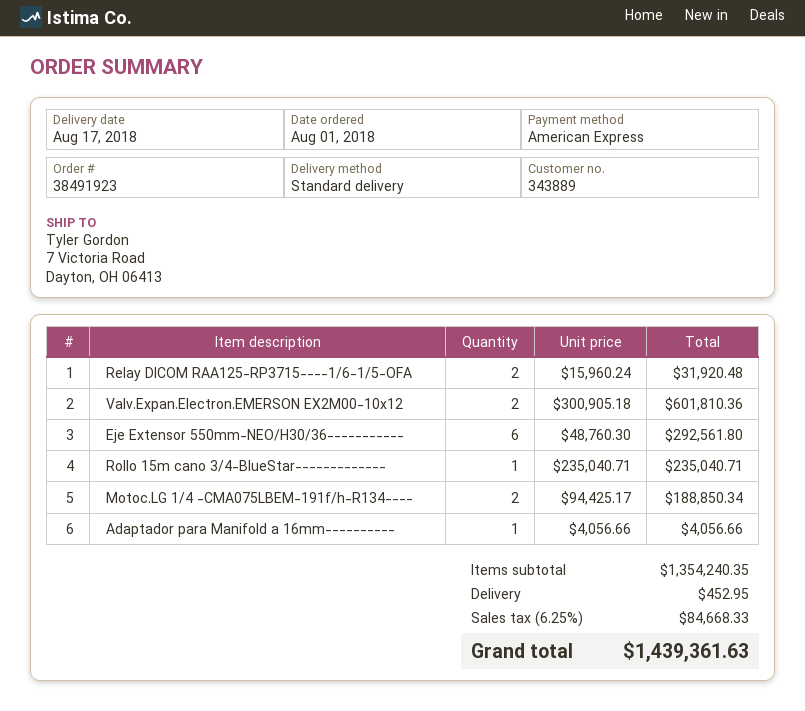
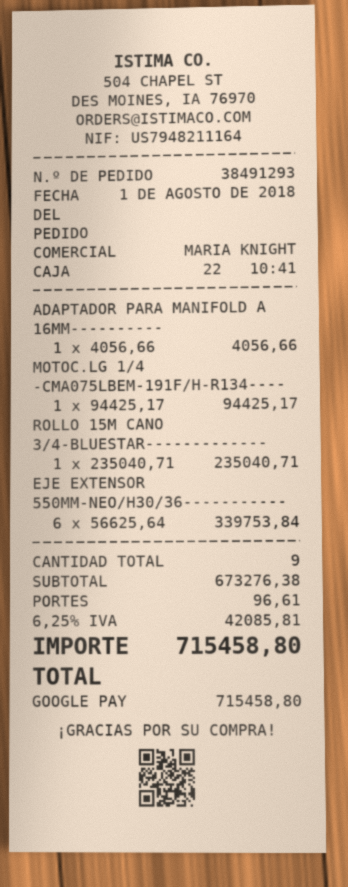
order number: 38491923 -> 38491293
payment method: American Express -> Google Pay
Relay DICOM RAA125-RP3715----1/6-1/5-OFA: 2 x 15960.24 = 31920.48 -> none
Valv.Expan.Electron.EMERSON EX2M00-10x12: 2 x 300905.18 = 601810.36 -> none
Eje Extensor 550mm-NEO/H30/36-----------: 6 x 48760.30 = 292561.80 -> 6 x 56625.64 = 339753.84
Motoc.LG 1/4 -CMA075LBEM-191f/h-R134----: 2 x 94425.17 = 188850.34 -> 1 x 94425.17 = 94425.17
subtotal: 1354240.35 -> 673276.38
shipping: 452.95 -> 96.61
tax: 6.25% = 84668.33 -> 6.25% = 42085.81
total: 1439361.63 -> 715458.80

